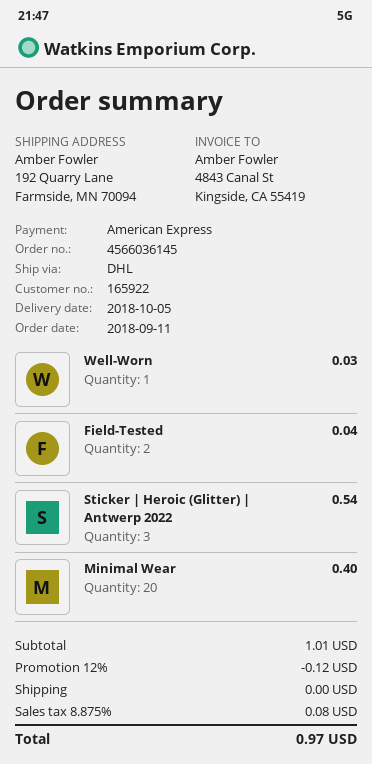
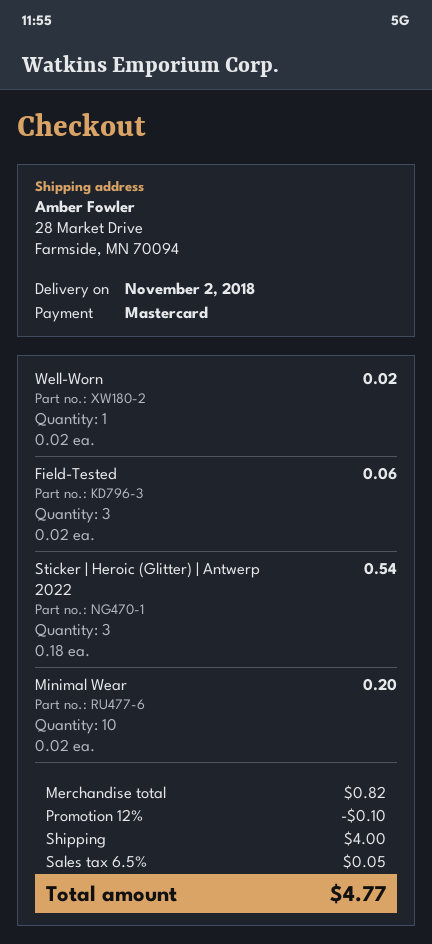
delivery date: 2018-10-05 -> 2018-11-02
payment method: American Express -> Mastercard
ship to: 192 Quarry Lane, Farmside, MN 70094 -> 28 Market Drive, Farmside, MN 70094
Well-Worn: 1 for 0.03 -> 1 for 0.02
Field-Tested: 2 for 0.04 -> 3 for 0.06
Minimal Wear: 20 for 0.40 -> 10 for 0.20
subtotal: 1.01 -> 0.82
discount: 12% = 0.12 -> 12% = 0.10
shipping: 0.00 -> 4.00
tax: 8.875% = 0.08 -> 6.5% = 0.05
total: 0.97 -> 4.77

